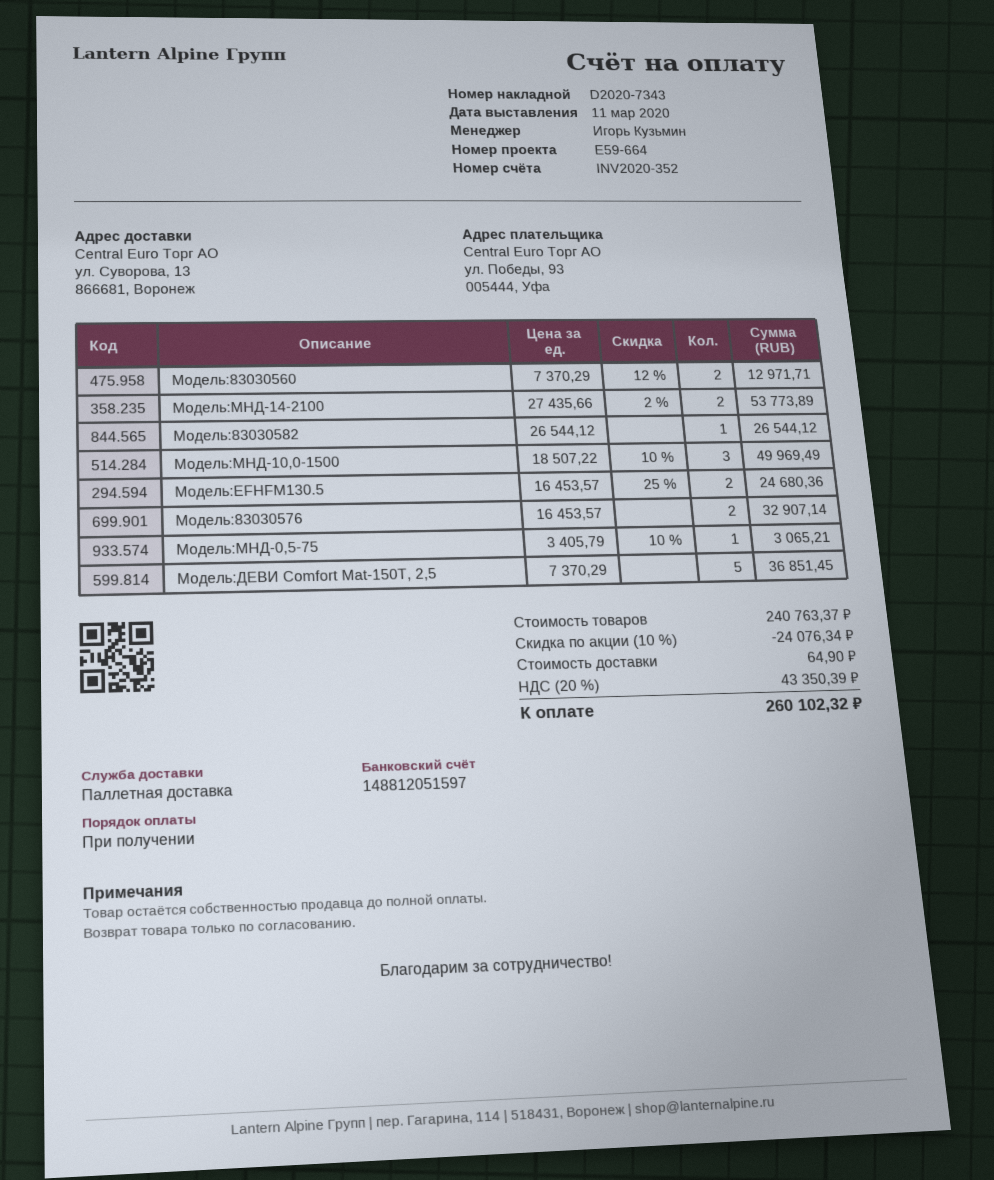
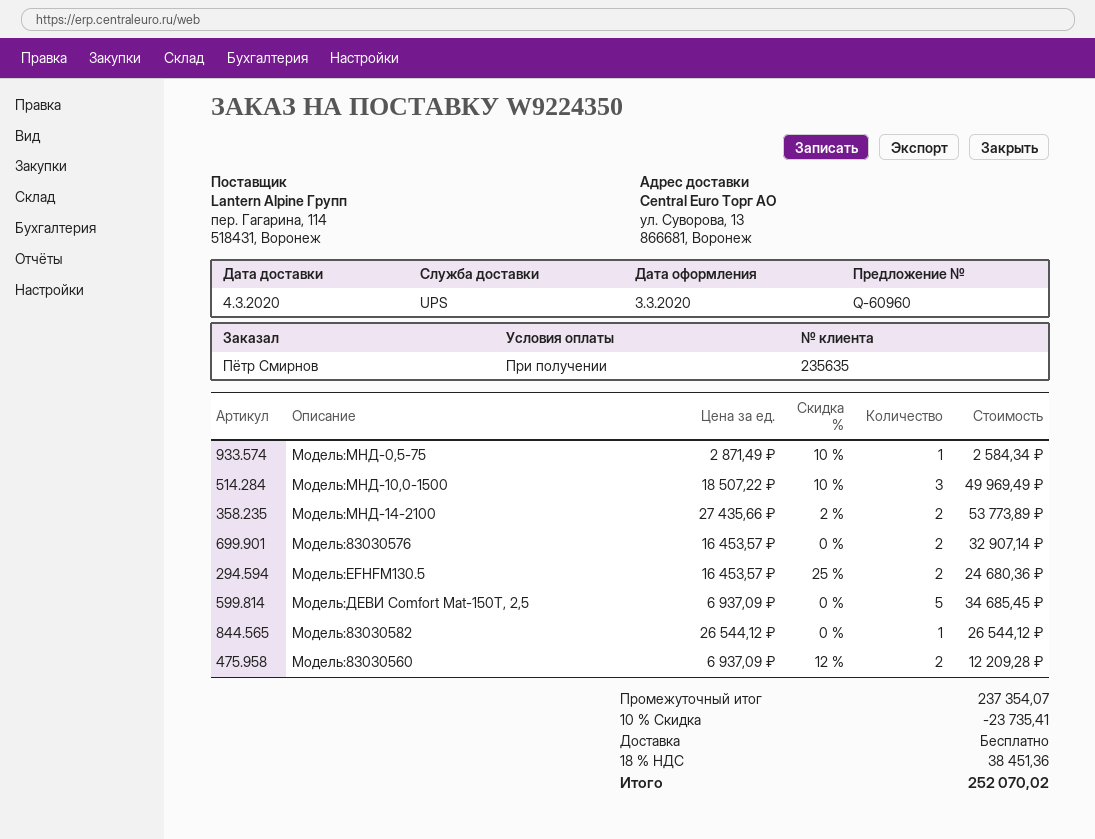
shipping method: pallet freight -> UPS
Модель:83030560: 2 x 7370.29 - 12% = 12971.71 -> 2 x 6937.09 - 12% = 12209.28
Модель:МНД-0,5-75: 1 x 3405.79 - 10% = 3065.21 -> 1 x 2871.49 - 10% = 2584.34
Модель:ДЕВИ Comfort Mat-150T, 2,5: 5 x 7370.29 = 36851.45 -> 5 x 6937.09 = 34685.45
subtotal: 240763.37 -> 237354.07
discount: 10% = 24076.34 -> 10% = 23735.41
shipping: 64.90 -> 0.00
tax: 20% = 43350.39 -> 18% = 38451.36
total: 260102.32 -> 252070.02

